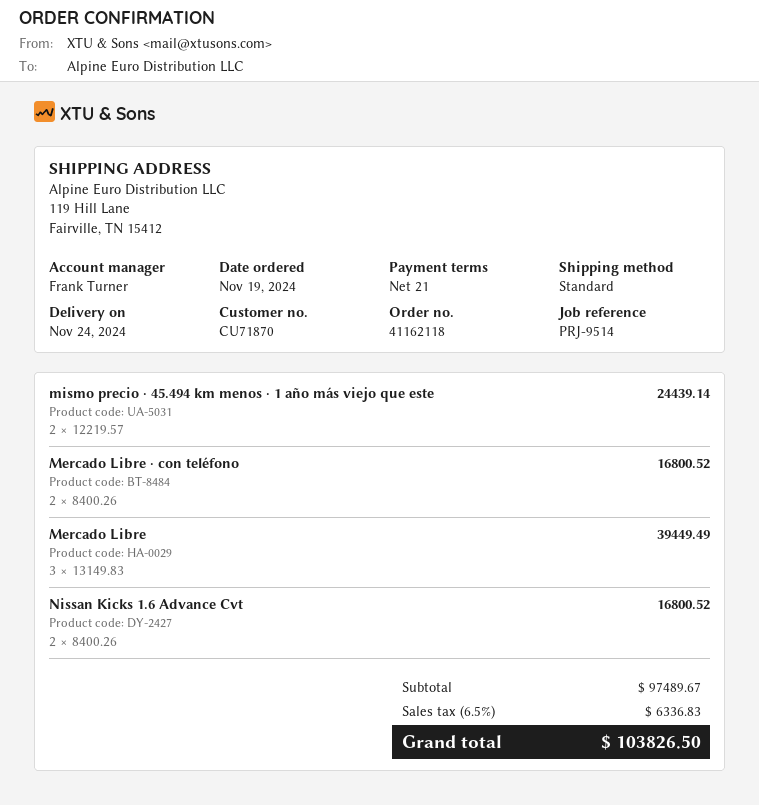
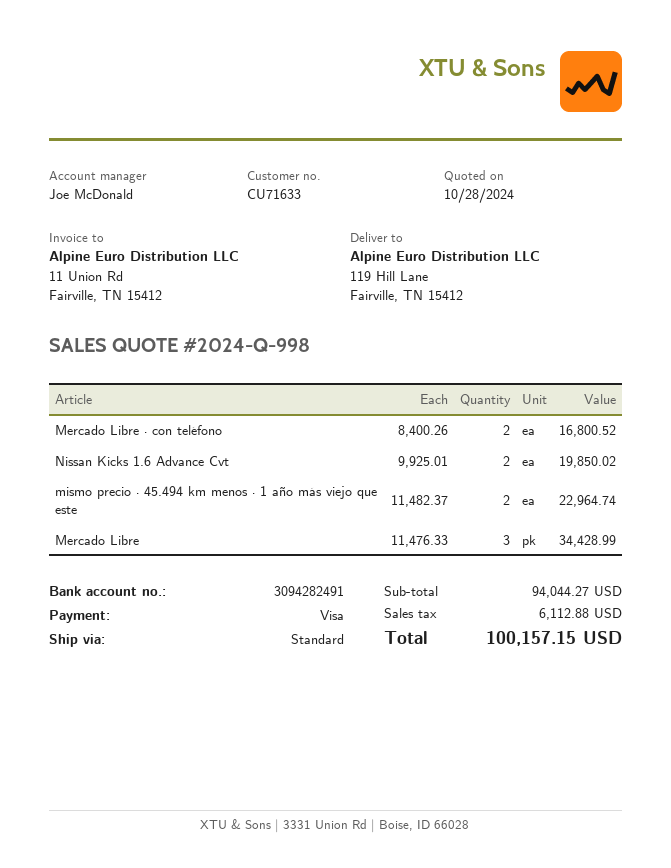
customer number: CU71870 -> CU71633
sales rep: Frank Turner -> Joe McDonald
mismo precio · 45.494 km menos · 1 año más viejo que este: 2 x 12219.57 = 24439.14 -> 2 x 11482.37 = 22964.74
Mercado Libre: 3 x 13149.83 = 39449.49 -> 3 x 11476.33 = 34428.99
Nissan Kicks 1.6 Advance Cvt: 2 x 8400.26 = 16800.52 -> 2 x 9925.01 = 19850.02
subtotal: 97489.67 -> 94044.27
tax: 6336.83 -> 6112.88
total: 103826.50 -> 100157.15

